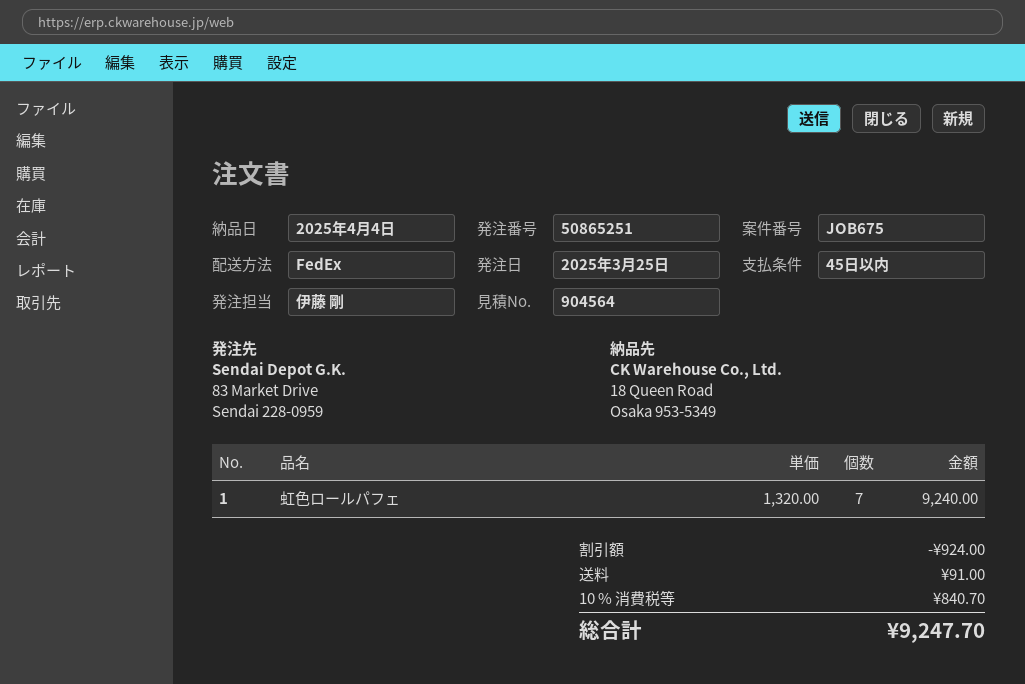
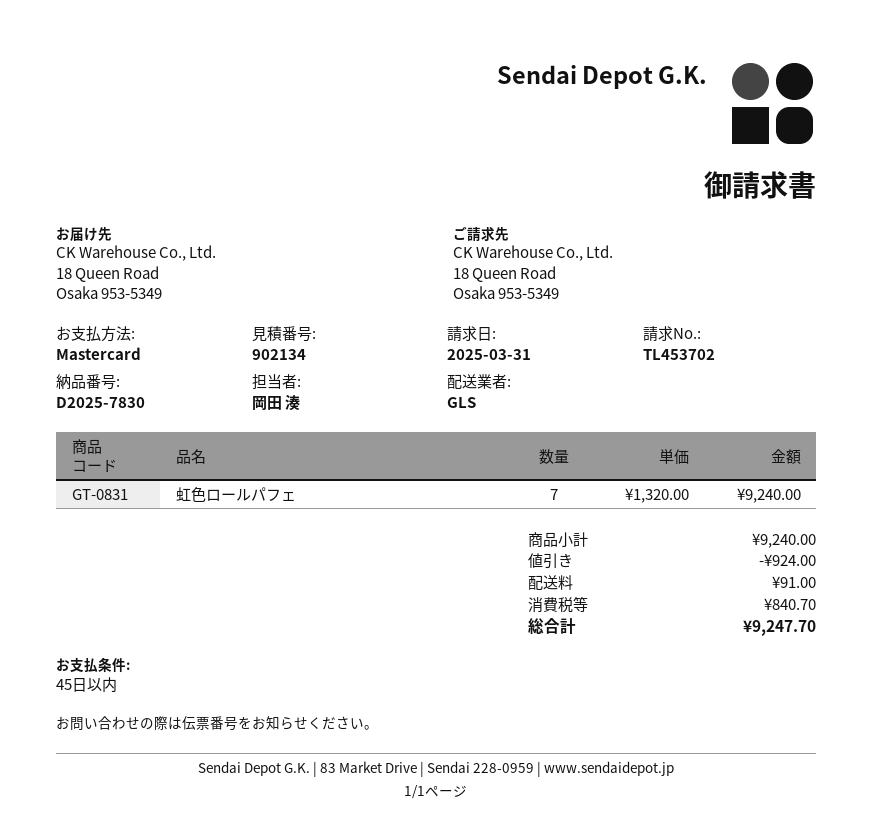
quote number: 904564 -> 902134
shipping method: FedEx -> GLS

